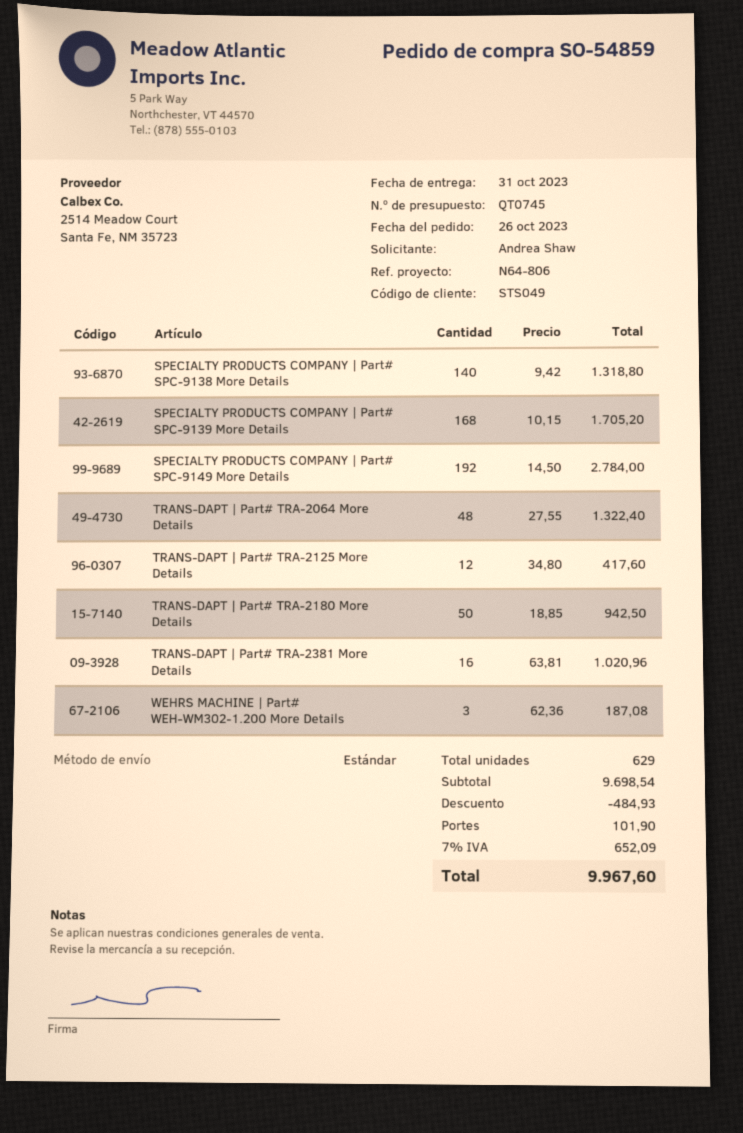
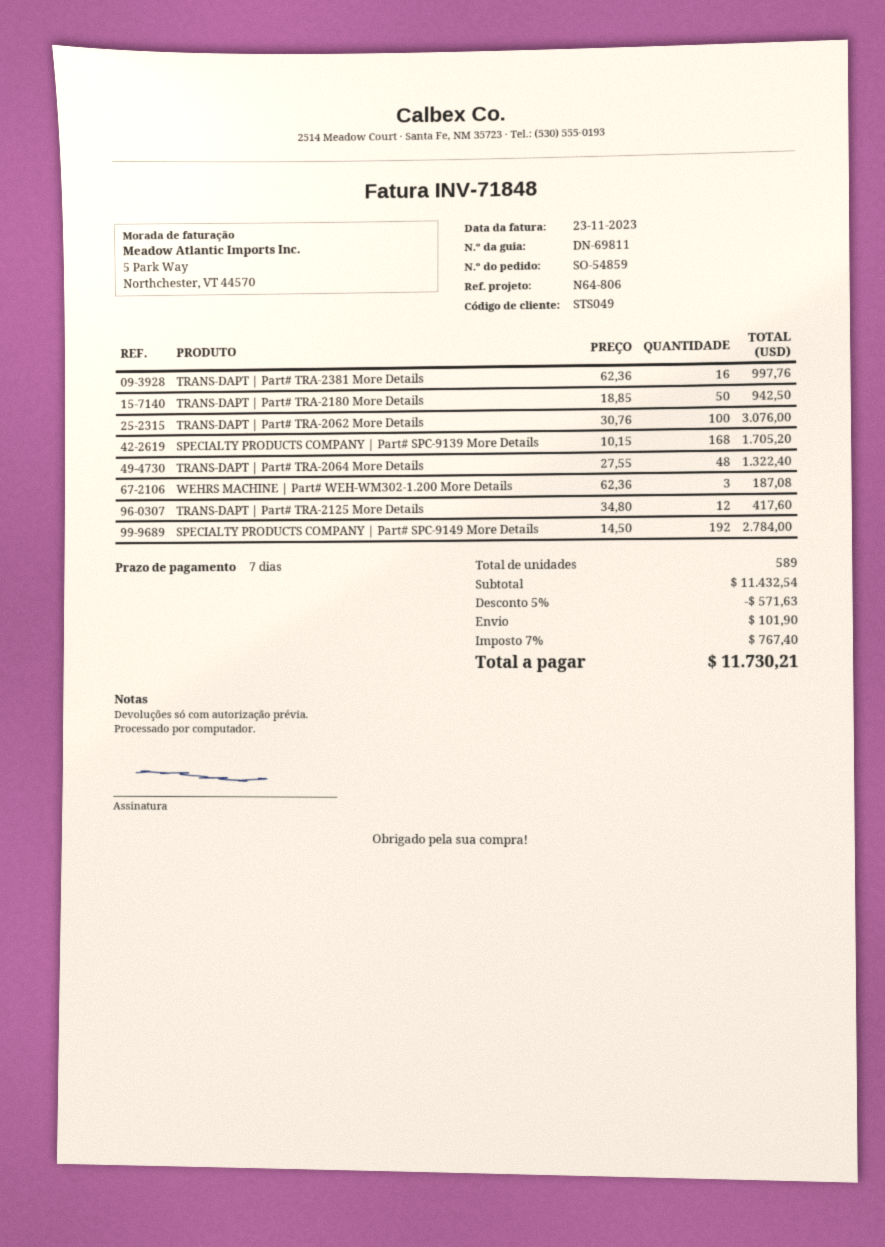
SPECIALTY PRODUCTS COMPANY | Part# SPC-9138 More Details: 140 x 9.42 = 1318.80 -> none
TRANS-DAPT | Part# TRA-2381 More Details: 16 x 63.81 = 1020.96 -> 16 x 62.36 = 997.76
TRANS-DAPT | Part# TRA-2062 More Details: none -> 100 x 30.76 = 3076.00
total quantity: 629 -> 589
subtotal: 9698.54 -> 11432.54
discount: 484.93 -> 571.63
tax: 7% = 652.09 -> 7% = 767.40
total: 9967.60 -> 11730.21

